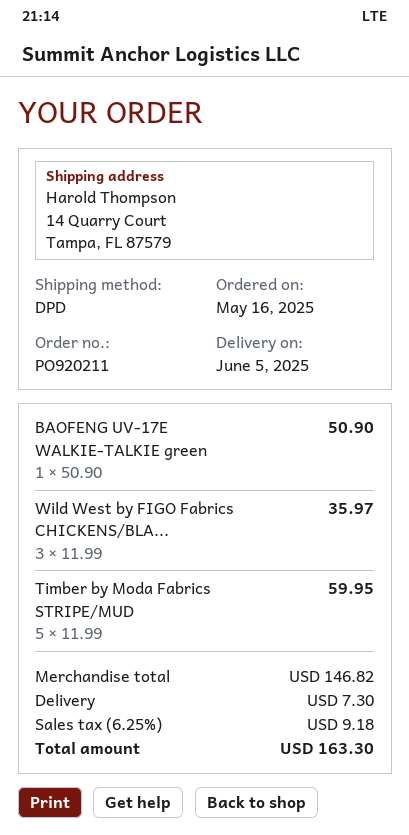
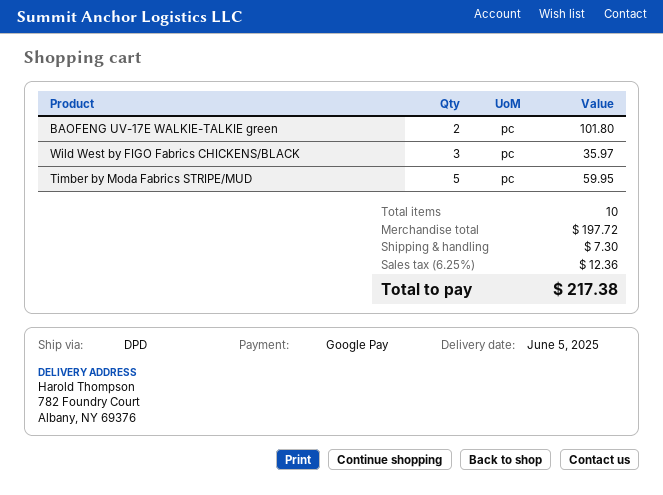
ship to: 14 Quarry Court, Tampa, FL 87579 -> 782 Foundry Court, Albany, NY 69376
BAOFENG UV-17E WALKIE-TALKIE green: 1 for 50.90 -> 2 for 101.80
subtotal: 146.82 -> 197.72
tax: 6.25% = 9.18 -> 6.25% = 12.36
total: 163.30 -> 217.38

